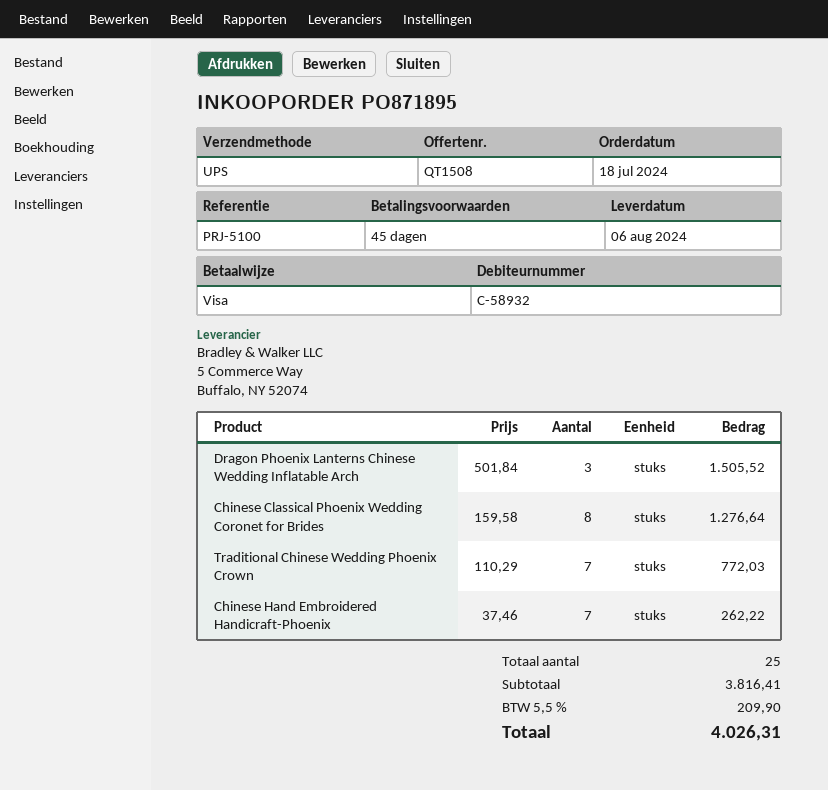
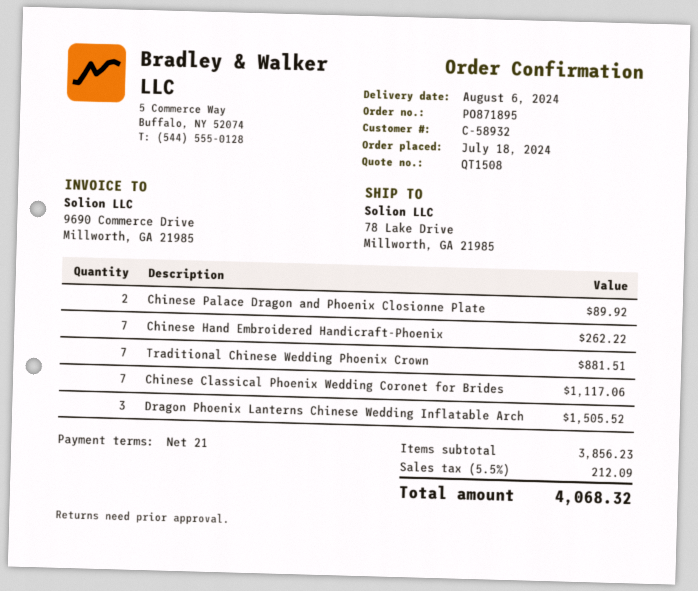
payment terms: 45 days -> 21 days
Chinese Classical Phoenix Wedding Coronet for Brides: 8 for 1276.64 -> 7 for 1117.06
Traditional Chinese Wedding Phoenix Crown: 7 for 772.03 -> 7 for 881.51
Chinese Palace Dragon and Phoenix Closionne Plate: none -> 2 for 89.92
subtotal: 3816.41 -> 3856.23
tax: 5.5% = 209.90 -> 5.5% = 212.09
total: 4026.31 -> 4068.32

